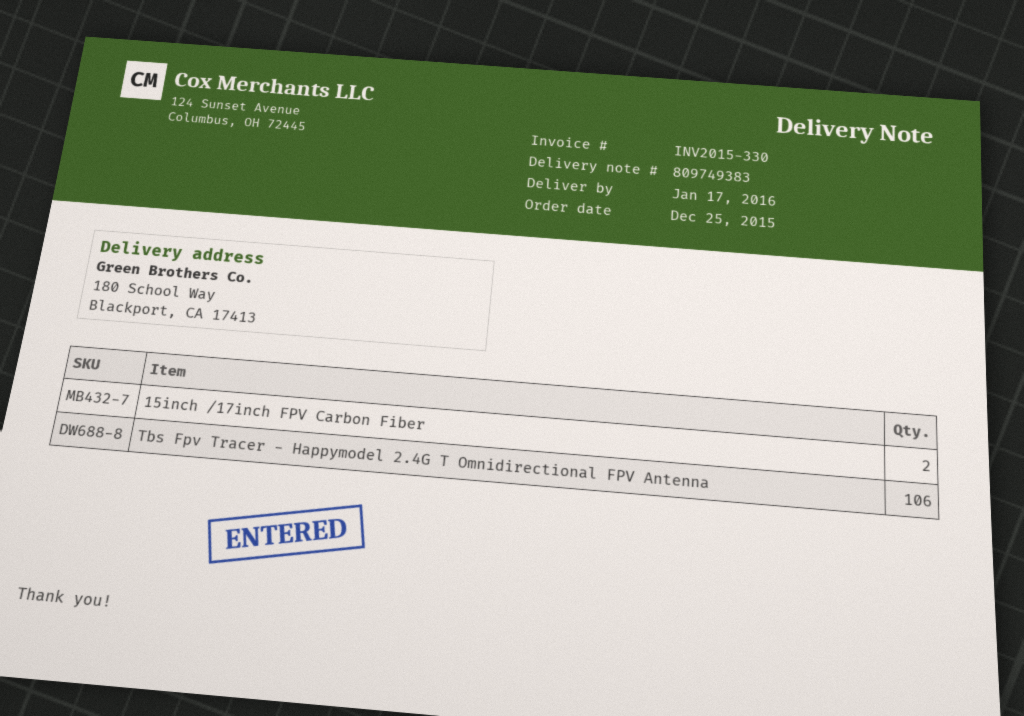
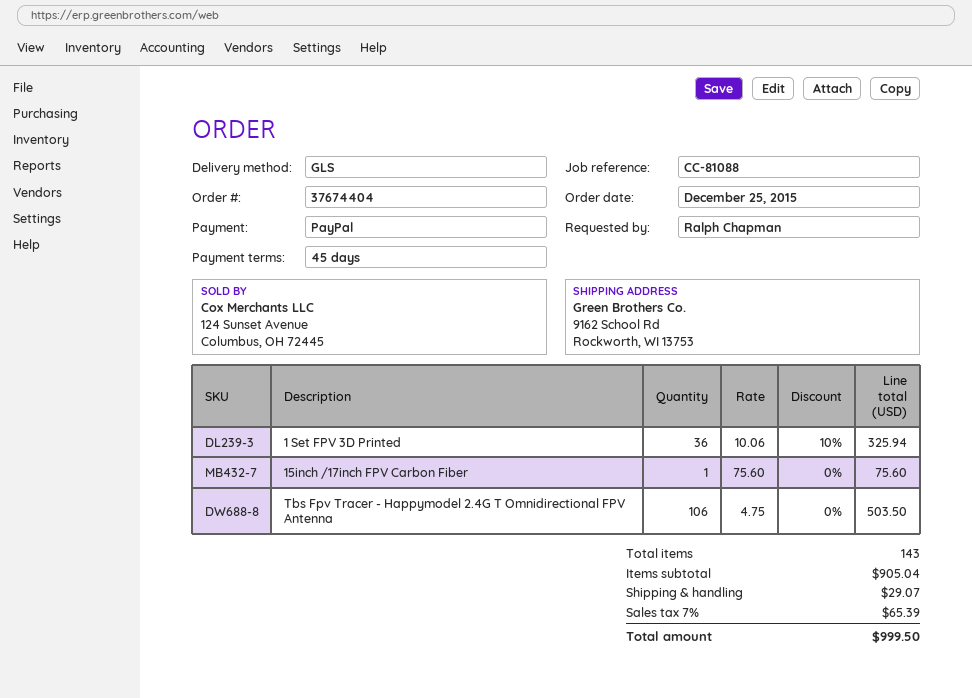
ship to: 180 School Way, Blackport, CA 17413 -> 9162 School Rd, Rockworth, WI 13753
15inch /17inch FPV Carbon Fiber: 2 -> 1
1 Set FPV 3D Printed: none -> 36

